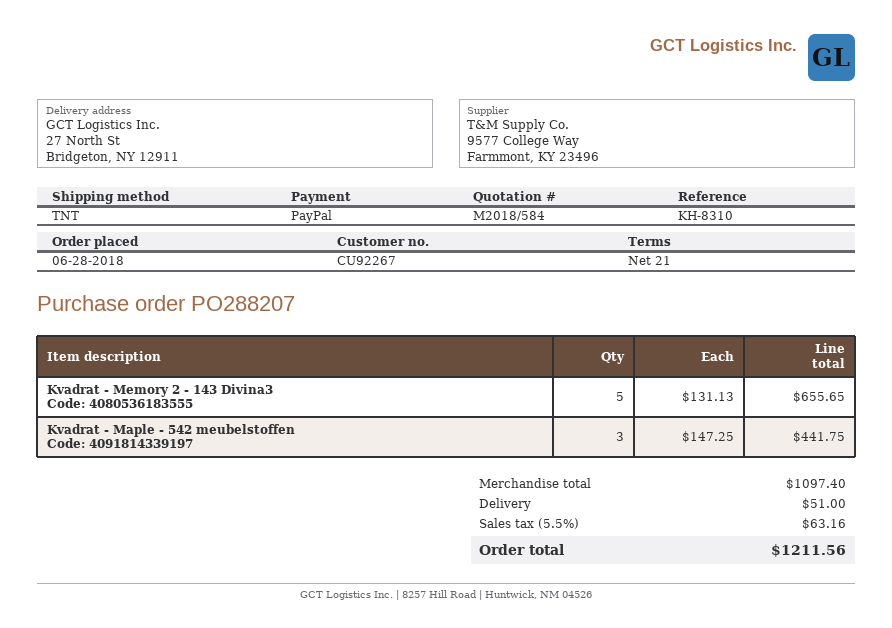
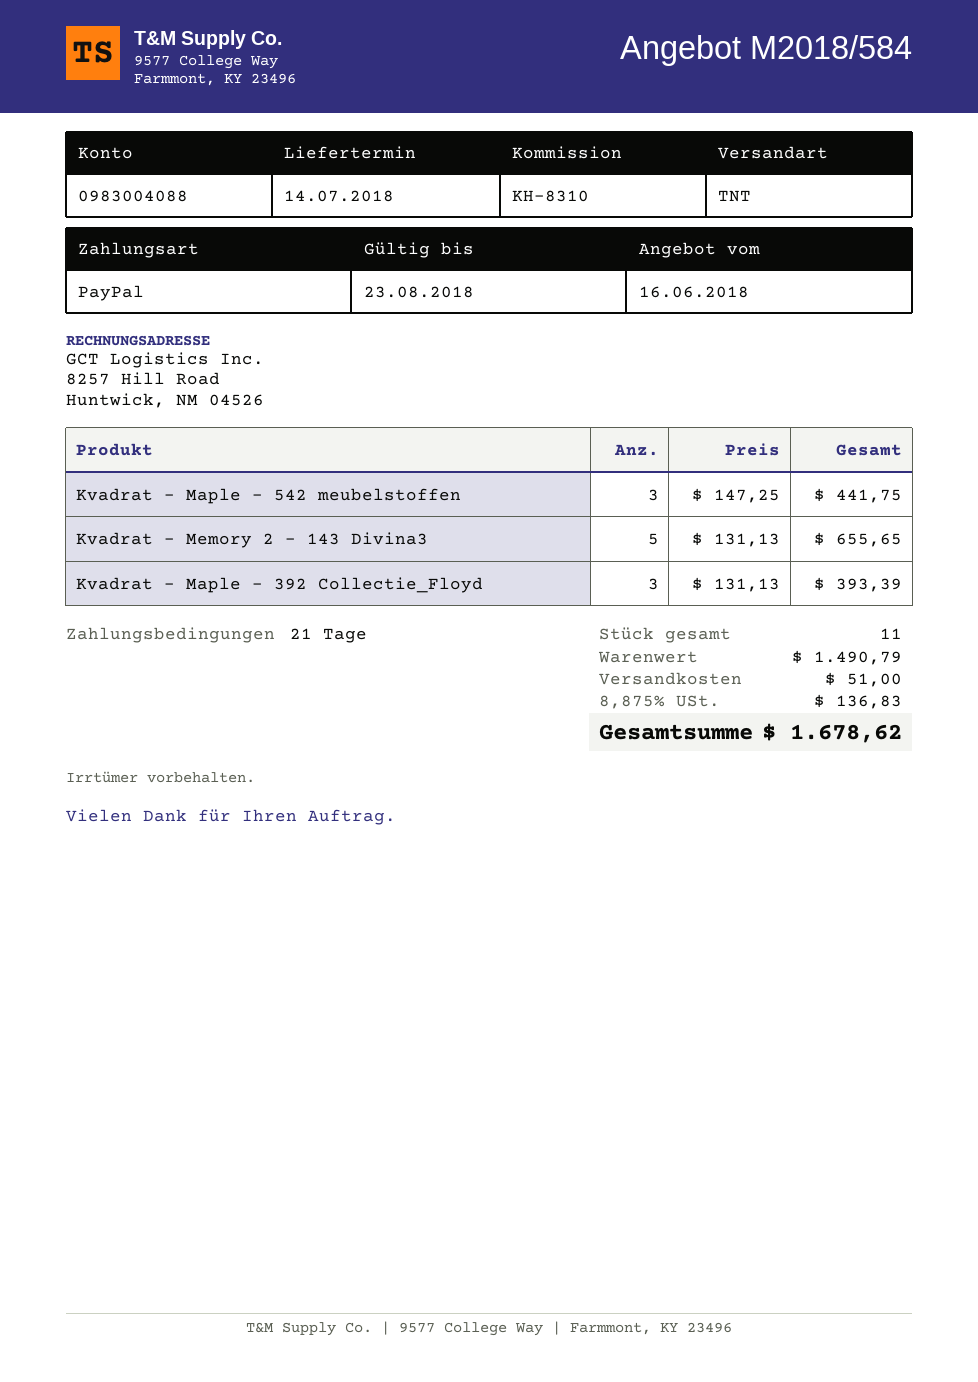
Kvadrat - Maple - 392 Collectie_Floyd: none -> 3 x 131.13 = 393.39
subtotal: 1097.40 -> 1490.79
tax: 5.5% = 63.16 -> 8.875% = 136.83
total: 1211.56 -> 1678.62

